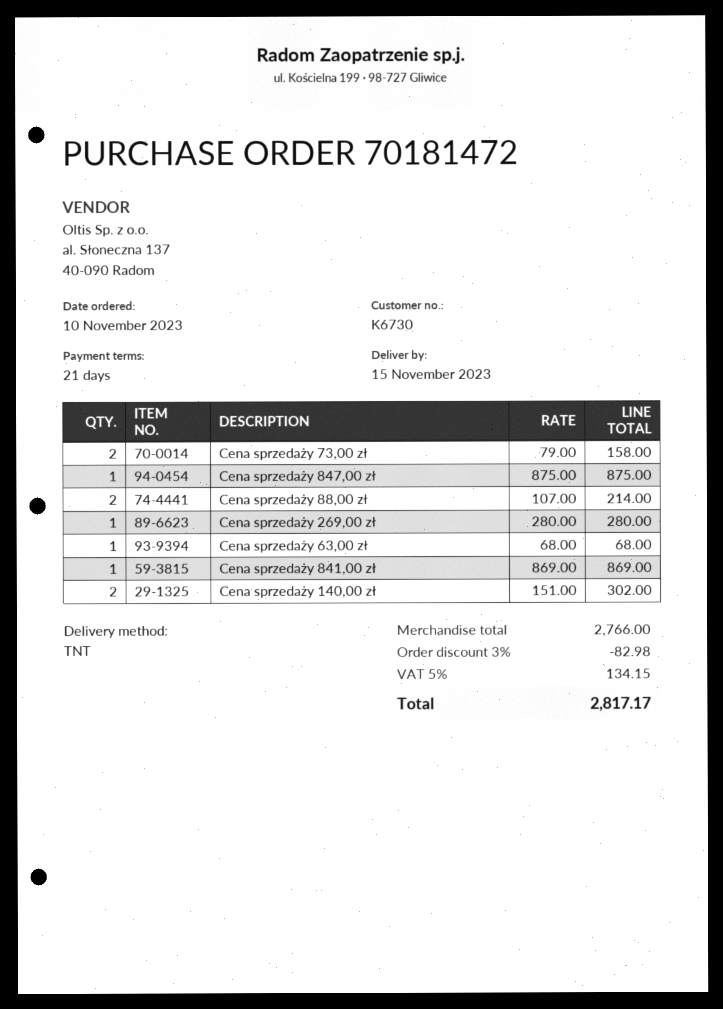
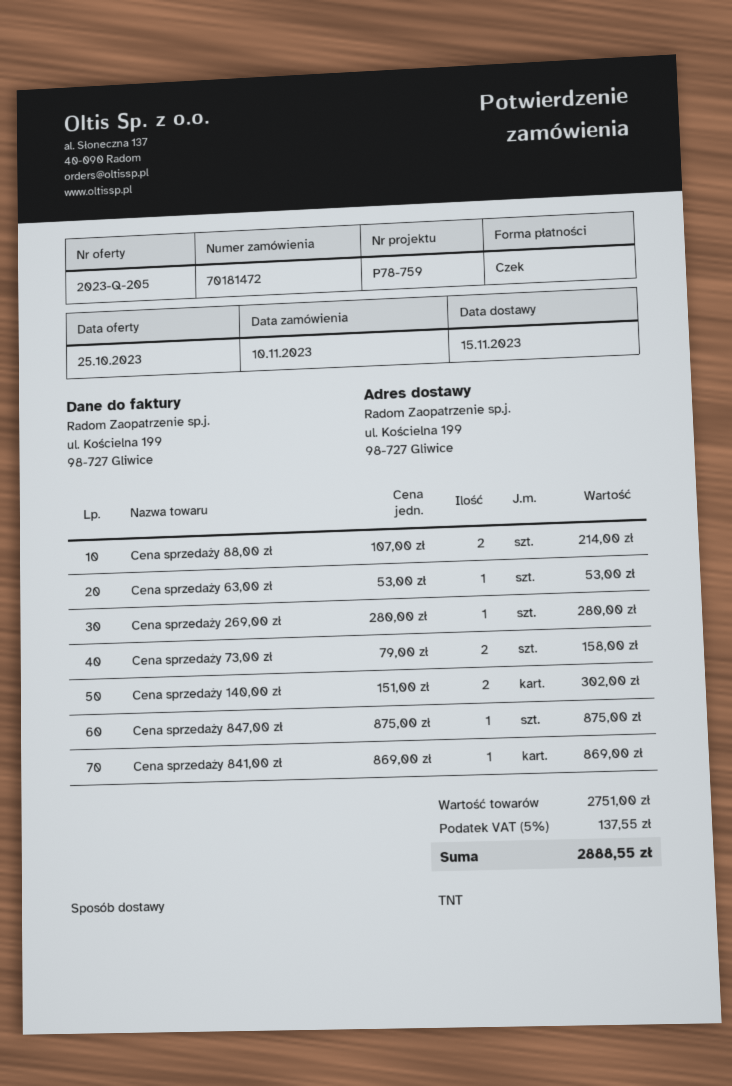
Cena sprzedaży 63,00 zł: 1 x 68.00 = 68.00 -> 1 x 53.00 = 53.00
subtotal: 2766.00 -> 2751.00
discount: 3% = 82.98 -> none
tax: 5% = 134.15 -> 5% = 137.55
total: 2817.17 -> 2888.55

